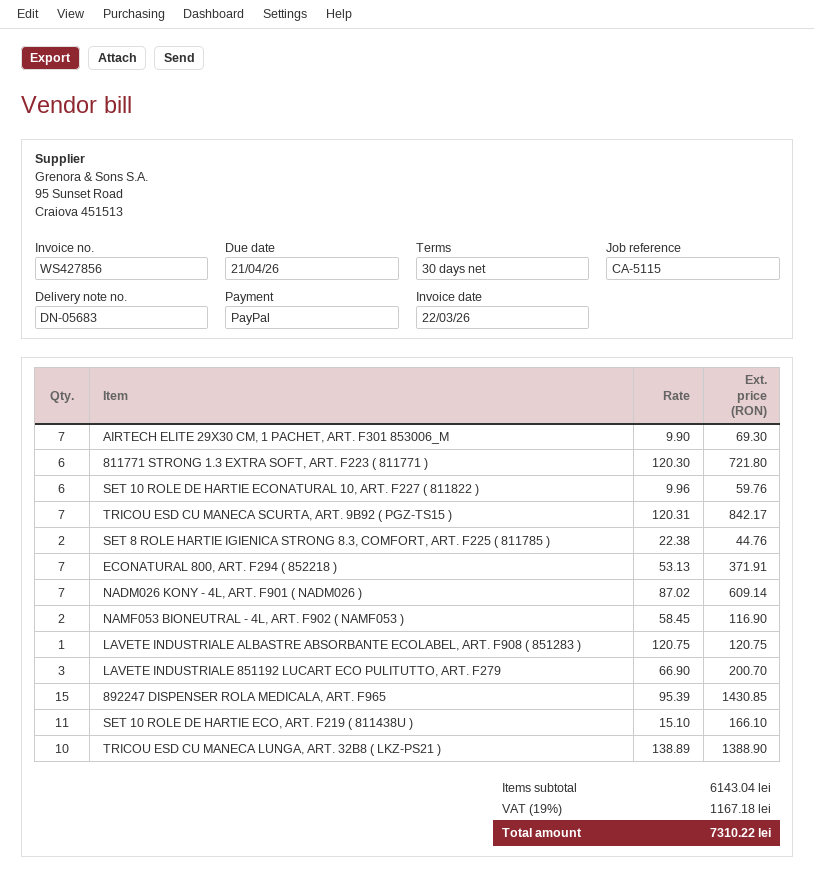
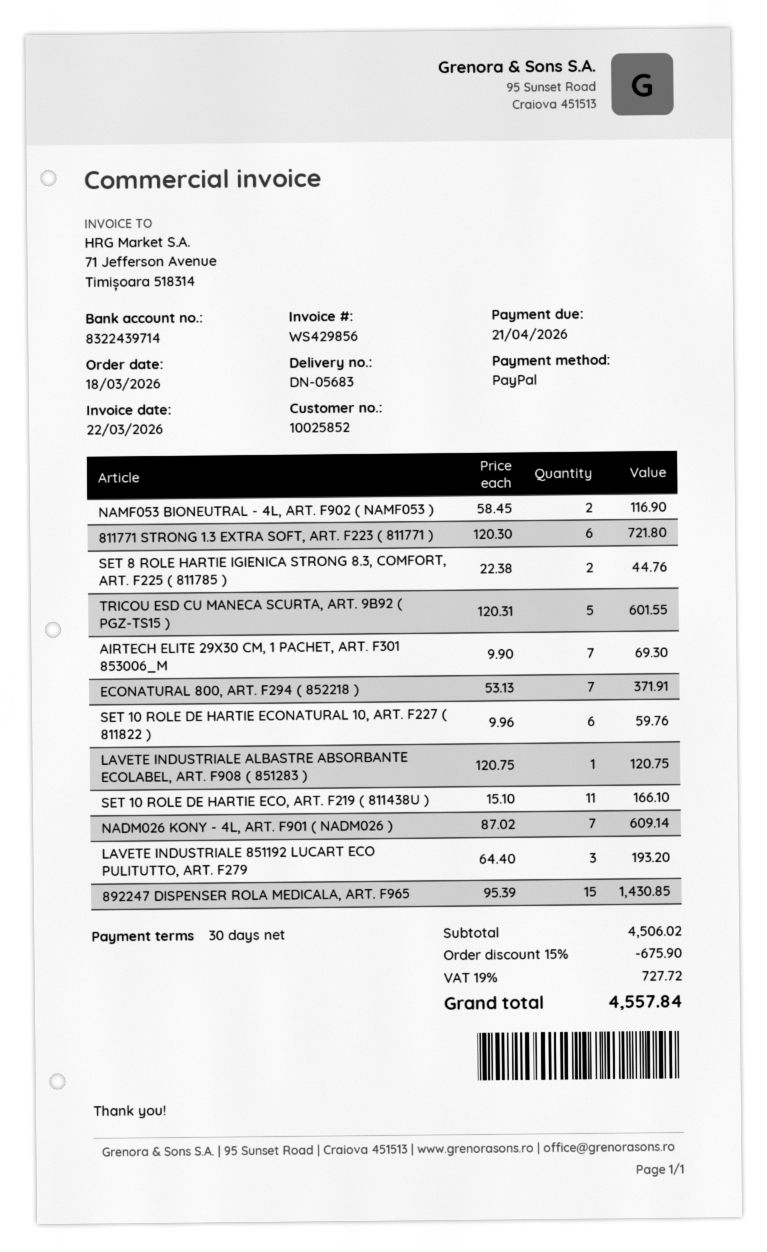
invoice number: WS427856 -> WS429856
TRICOU ESD CU MANECA SCURTA, ART. 9B92 ( PGZ-TS15 ): 7 x 120.31 = 842.17 -> 5 x 120.31 = 601.55
LAVETE INDUSTRIALE 851192 LUCART ECO PULITUTTO, ART. F279: 3 x 66.90 = 200.70 -> 3 x 64.40 = 193.20
TRICOU ESD CU MANECA LUNGA, ART. 32B8 ( LKZ-PS21 ): 10 x 138.89 = 1388.90 -> none
subtotal: 6143.04 -> 4506.02
discount: none -> 15% = 675.90
tax: 19% = 1167.18 -> 19% = 727.72
total: 7310.22 -> 4557.84

